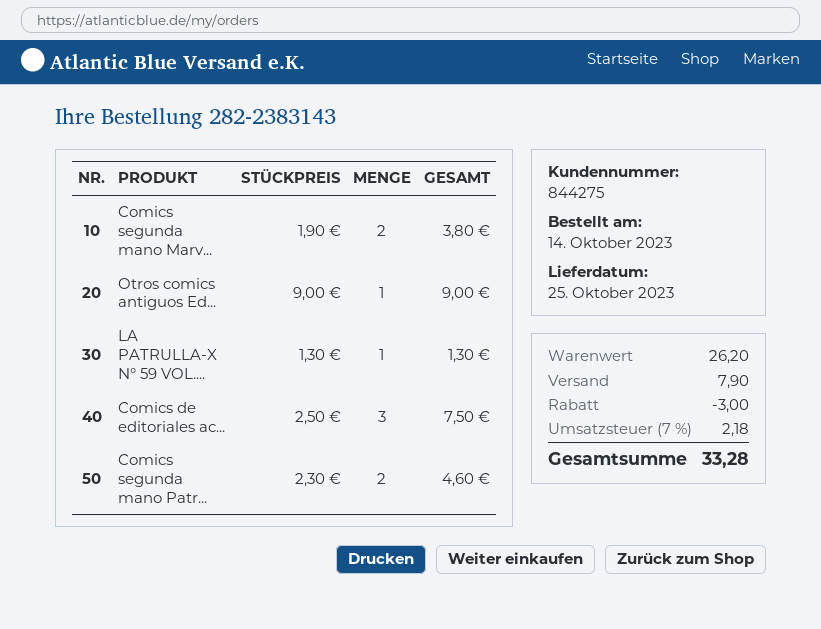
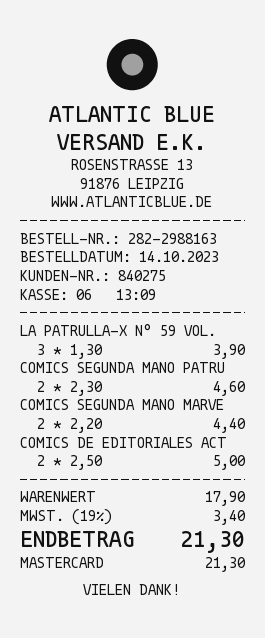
order number: 282-2383143 -> 282-2988163
customer number: 844275 -> 840275
Comics segunda mano Marv...: 2 x 1.90 = 3.80 -> 2 x 2.20 = 4.40
Otros comics antiguos Ed...: 1 x 9.00 = 9.00 -> none
LA PATRULLA-X N° 59 VOL....: 1 x 1.30 = 1.30 -> 3 x 1.30 = 3.90
Comics de editoriales ac...: 3 x 2.50 = 7.50 -> 2 x 2.50 = 5.00
subtotal: 26.20 -> 17.90
discount: 3.00 -> none
shipping: 7.90 -> none
tax: 7% = 2.18 -> 19% = 3.40
total: 33.28 -> 21.30

